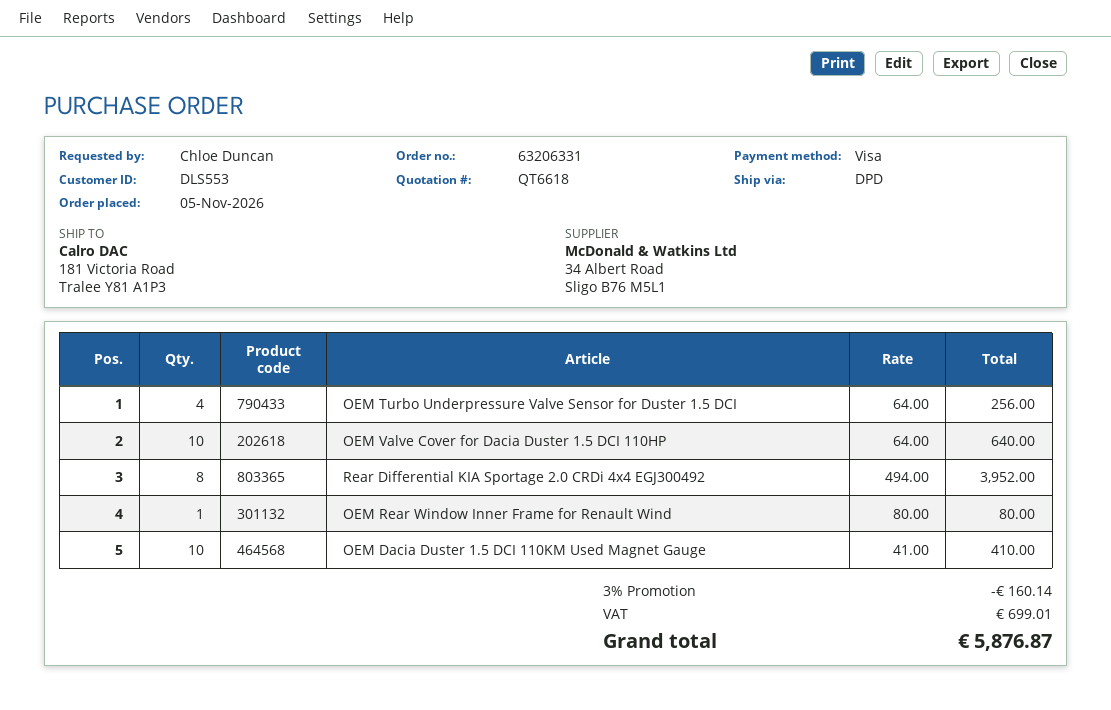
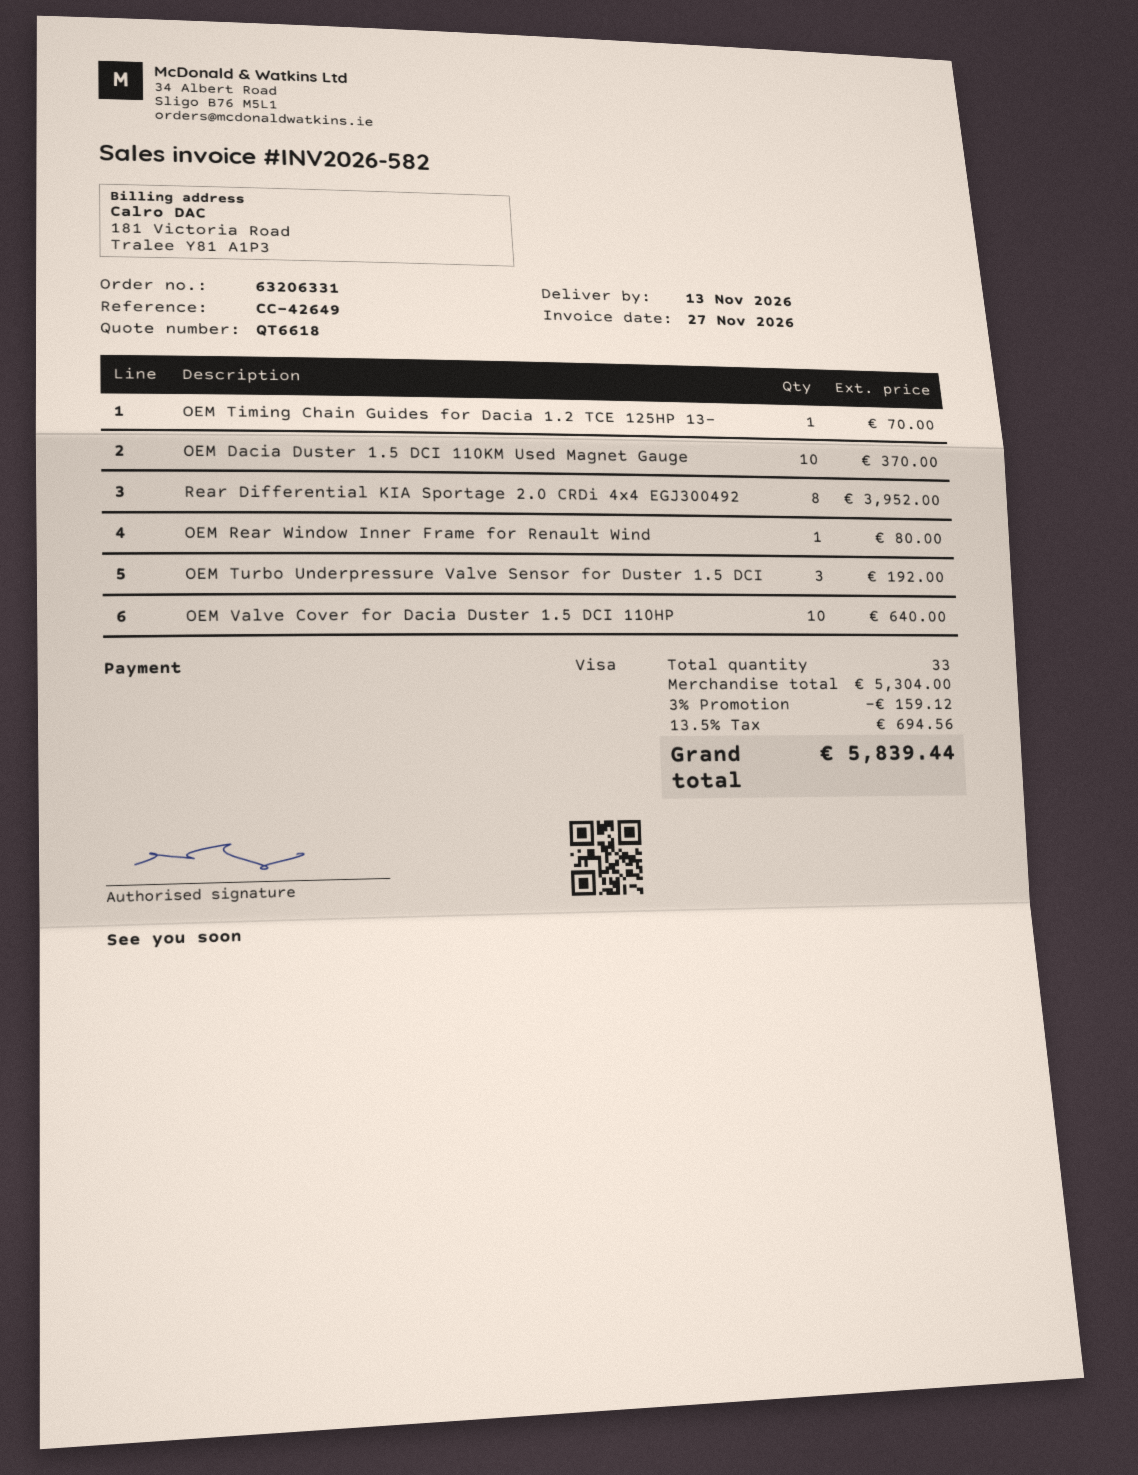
OEM Turbo Underpressure Valve Sensor for Duster 1.5 DCI: 4 for 256.00 -> 3 for 192.00
OEM Dacia Duster 1.5 DCI 110KM Used Magnet Gauge: 10 for 410.00 -> 10 for 370.00
OEM Timing Chain Guides for Dacia 1.2 TCE 125HP 13-: none -> 1 for 70.00
discount: 3% = 160.14 -> 3% = 159.12
tax: 699.01 -> 694.56
total: 5876.87 -> 5839.44

